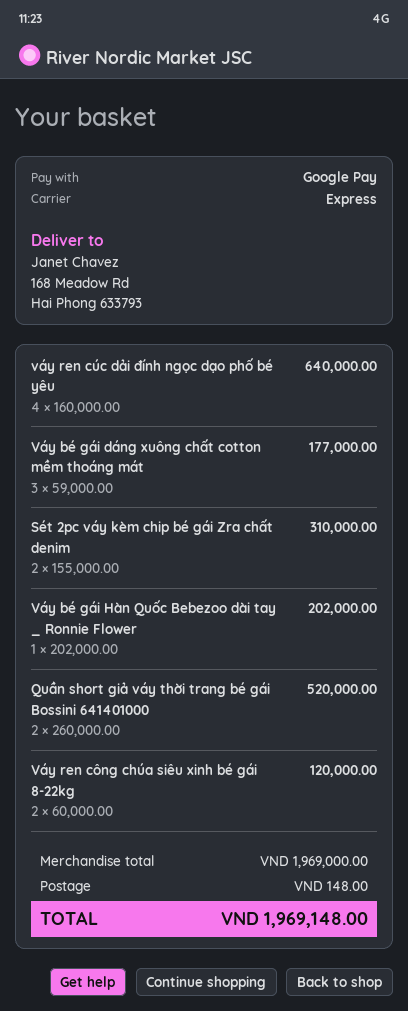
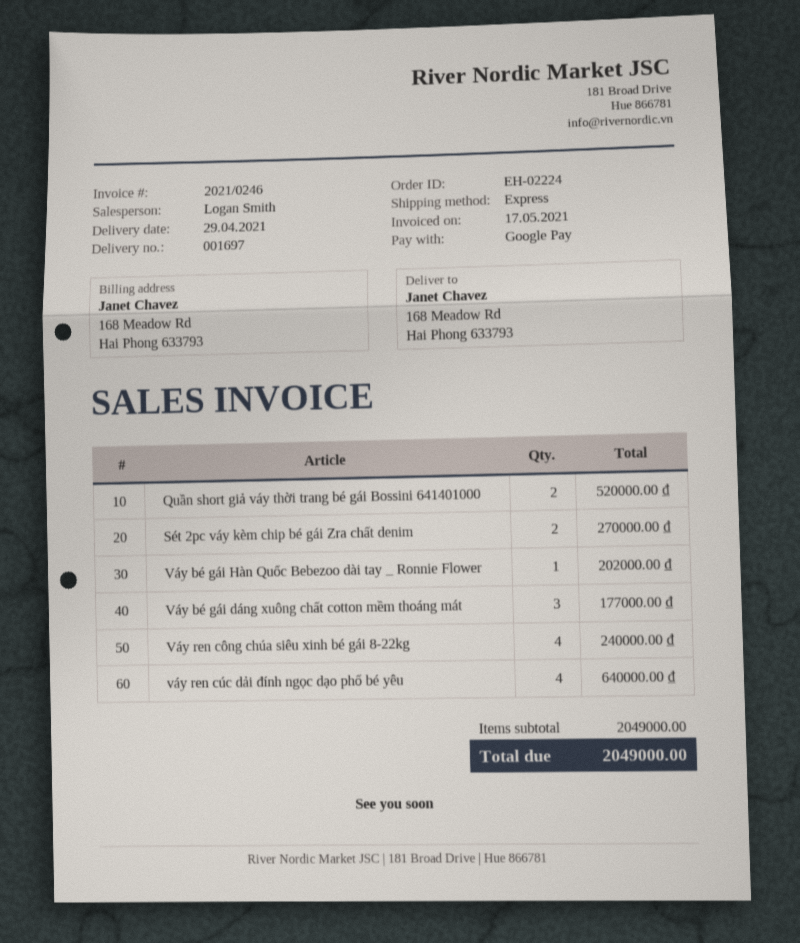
Sét 2pc váy kèm chip bé gái Zra chất denim: 2 for 310000.00 -> 2 for 270000.00
Váy ren công chúa siêu xinh bé gái 8-22kg: 2 for 120000.00 -> 4 for 240000.00
subtotal: 1969000.00 -> 2049000.00
shipping: 148.00 -> none
total: 1969148.00 -> 2049000.00

